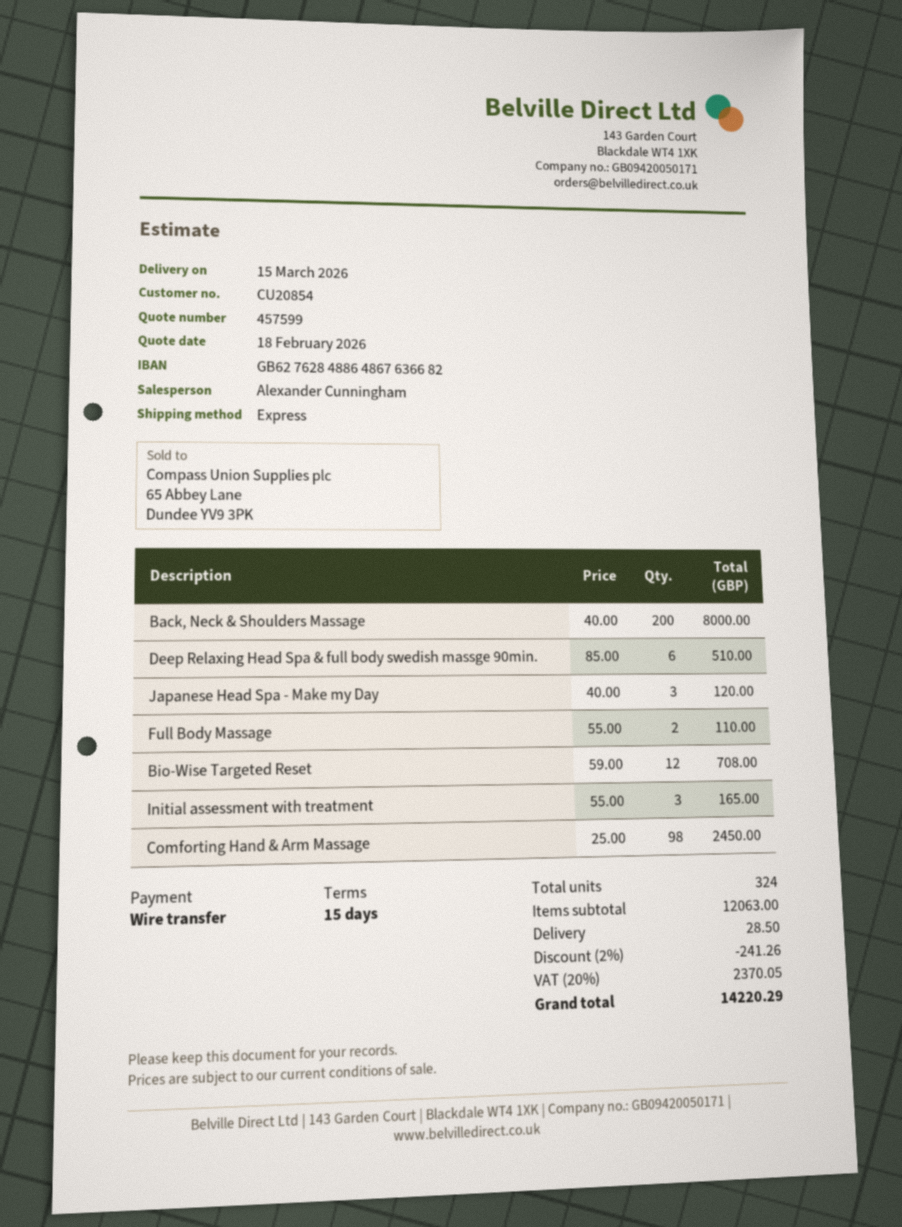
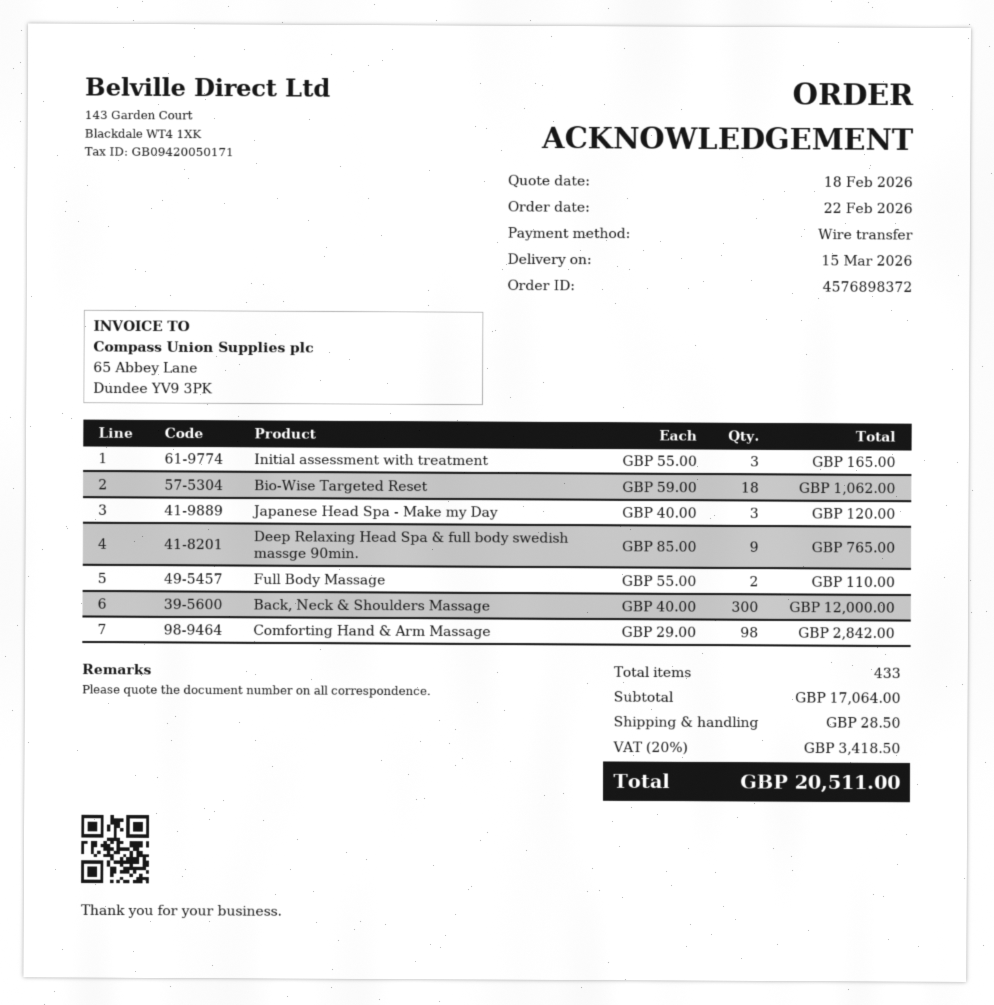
Back, Neck & Shoulders Massage: 200 x 40.00 = 8000.00 -> 300 x 40.00 = 12000.00
Deep Relaxing Head Spa & full body swedish massge 90min.: 6 x 85.00 = 510.00 -> 9 x 85.00 = 765.00
Bio-Wise Targeted Reset: 12 x 59.00 = 708.00 -> 18 x 59.00 = 1062.00
Comforting Hand & Arm Massage: 98 x 25.00 = 2450.00 -> 98 x 29.00 = 2842.00
total quantity: 324 -> 433
subtotal: 12063.00 -> 17064.00
discount: 2% = 241.26 -> none
tax: 20% = 2370.05 -> 20% = 3418.50
total: 14220.29 -> 20511.00

